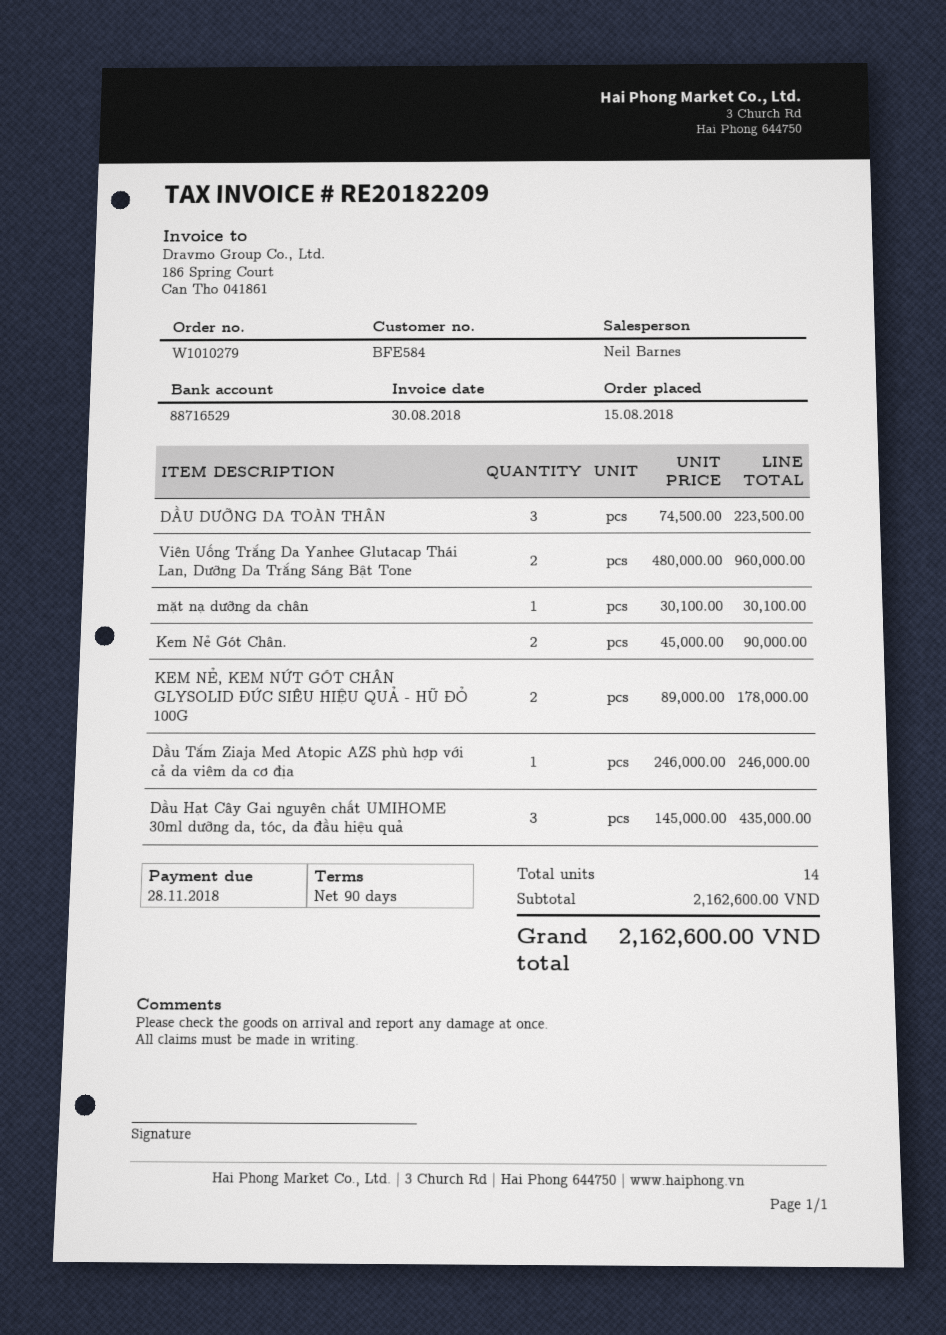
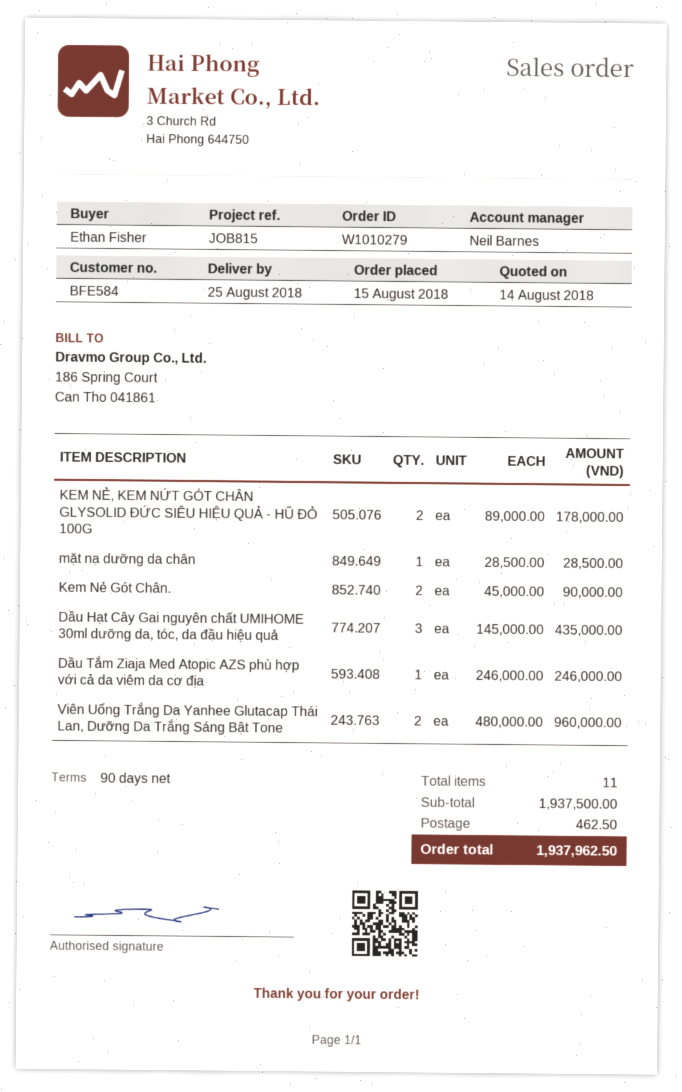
DẦU DƯỠNG DA TOÀN THÂN: 3 x 74500.00 = 223500.00 -> none
mặt nạ dưỡng da chân: 1 x 30100.00 = 30100.00 -> 1 x 28500.00 = 28500.00
total quantity: 14 -> 11
subtotal: 2162600.00 -> 1937500.00
shipping: none -> 462.50
total: 2162600.00 -> 1937962.50

